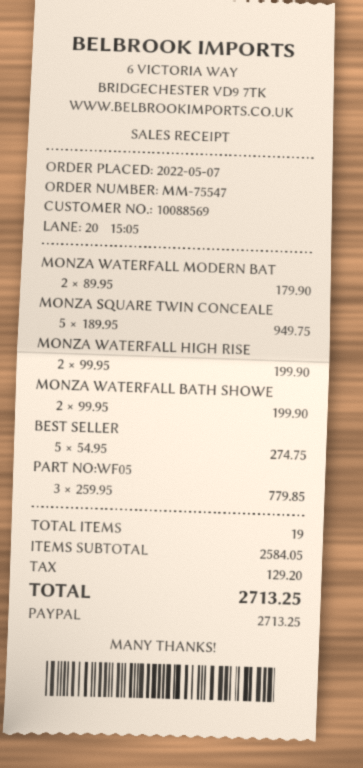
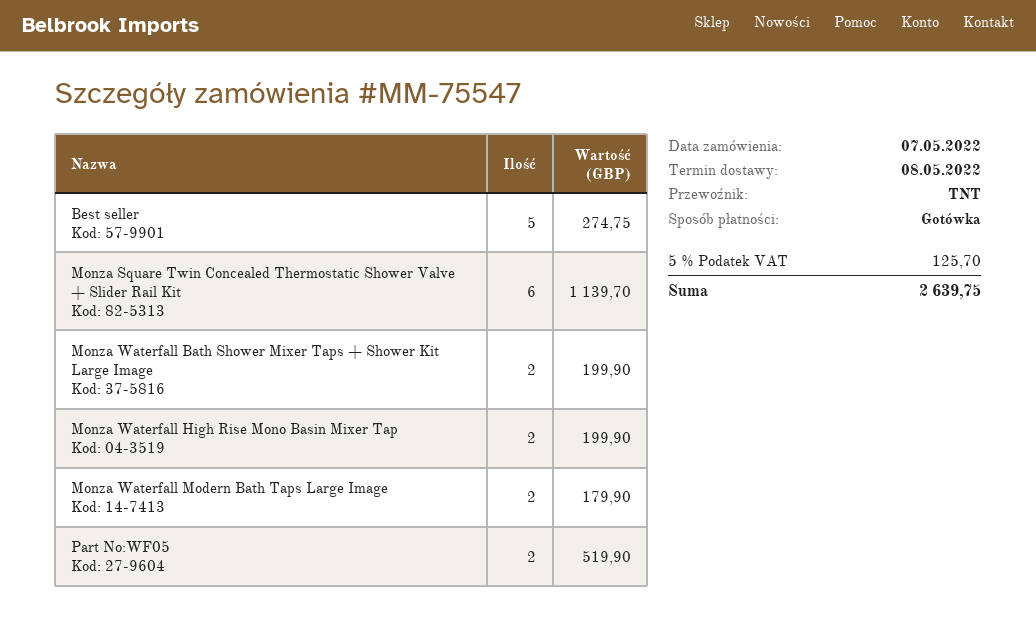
payment method: PayPal -> cash
MONZA SQUARE TWIN CONCEALE: 5 for 949.75 -> 6 for 1139.70
PART NO:WF05: 3 for 779.85 -> 2 for 519.90
tax: 129.20 -> 125.70
total: 2713.25 -> 2639.75

